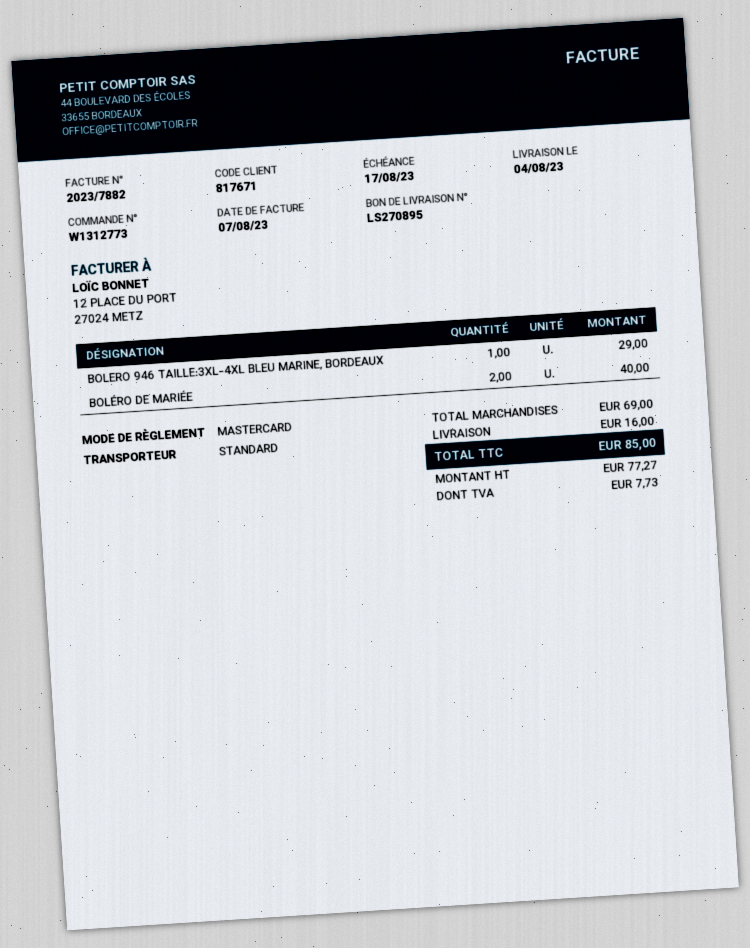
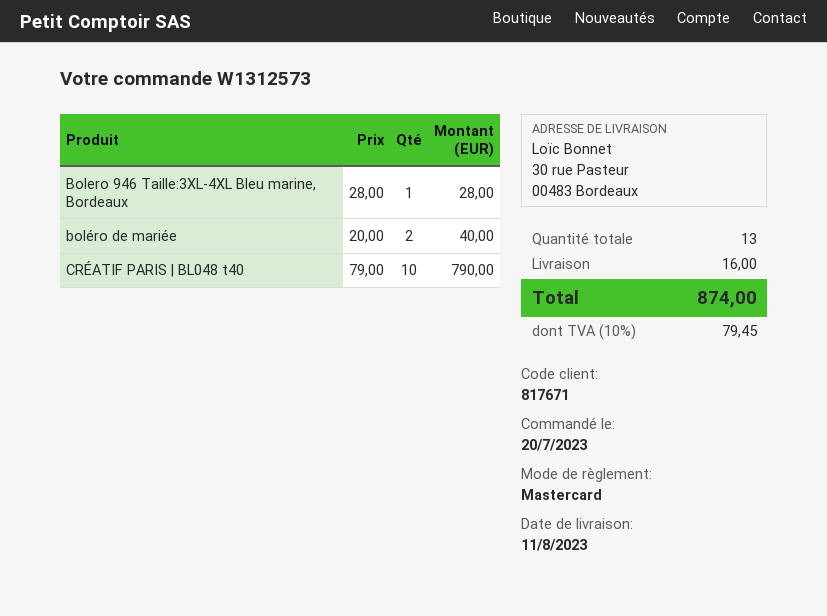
order number: W1312773 -> W1312573
delivery date: 2023-08-04 -> 2023-08-11
BOLERO 946 TAILLE:3XL-4XL BLEU MARINE, BORDEAUX: 1 for 29.00 -> 1 for 28.00
CRÉATIF PARIS | BL048 t40: none -> 10 for 790.00
tax: 7.73 -> 79.45
total: 85.00 -> 874.00

